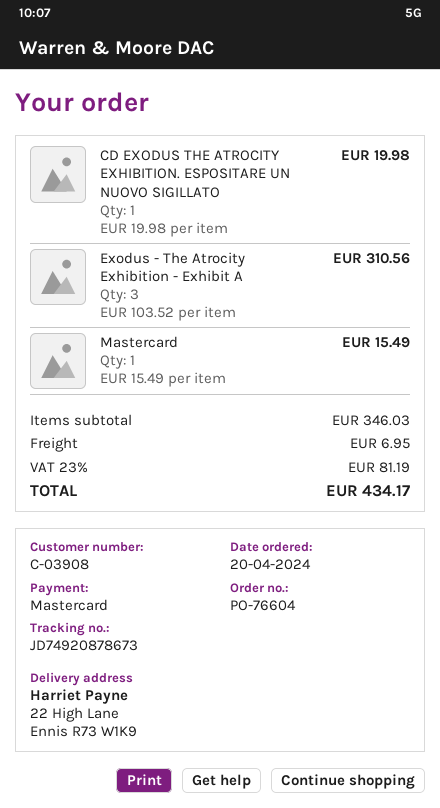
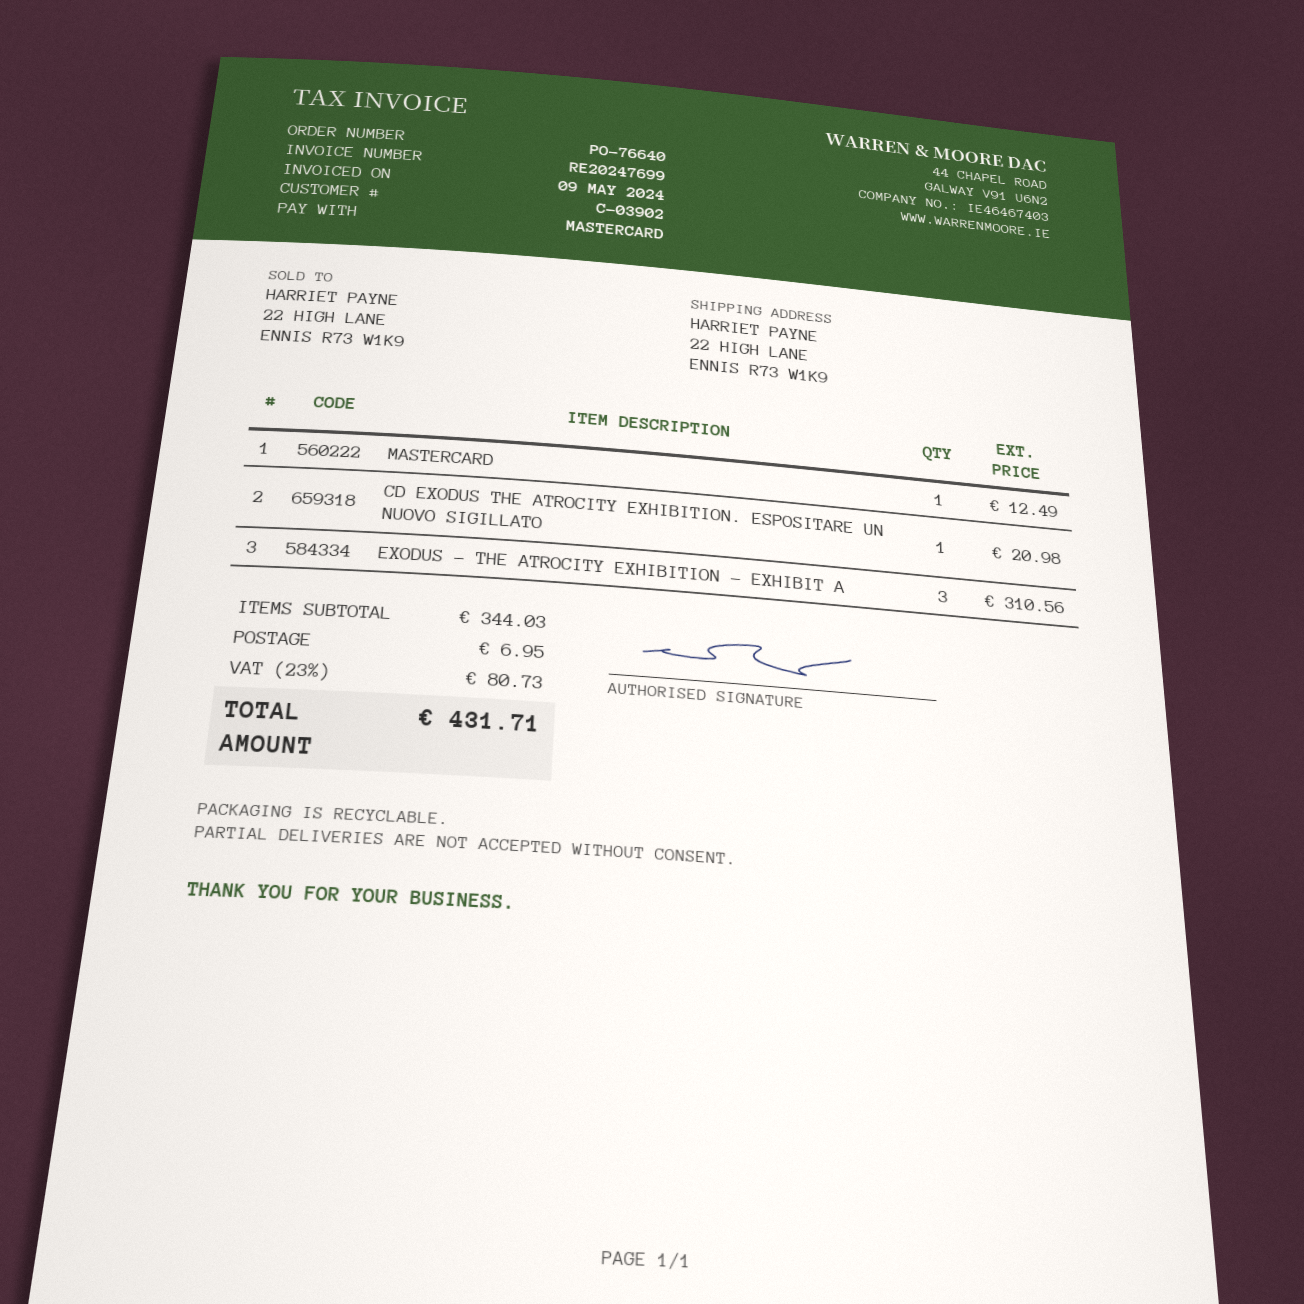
order number: PO-76604 -> PO-76640
customer number: C-03908 -> C-03902
CD EXODUS THE ATROCITY EXHIBITION. ESPOSITARE UN NUOVO SIGILLATO: 1 for 19.98 -> 1 for 20.98
Mastercard: 1 for 15.49 -> 1 for 12.49
subtotal: 346.03 -> 344.03
tax: 23% = 81.19 -> 23% = 80.73
total: 434.17 -> 431.71

